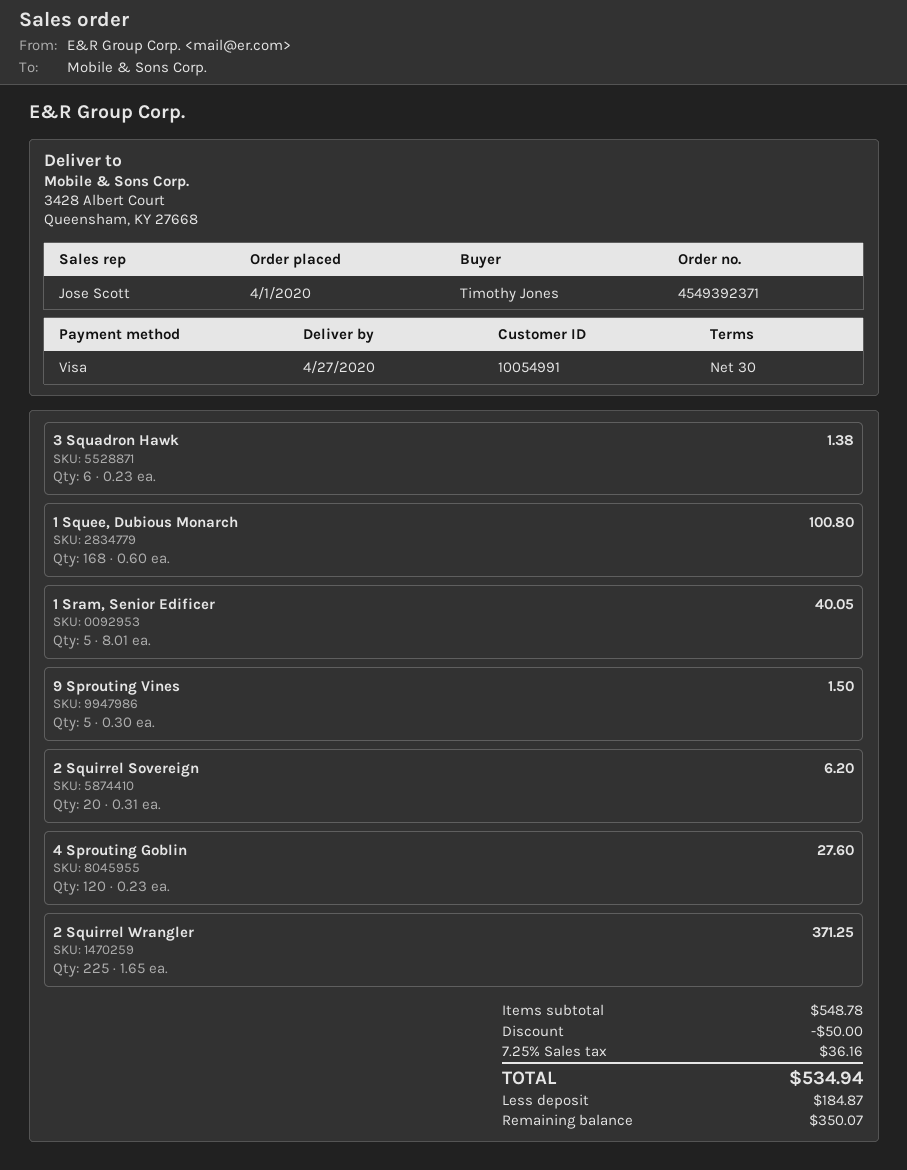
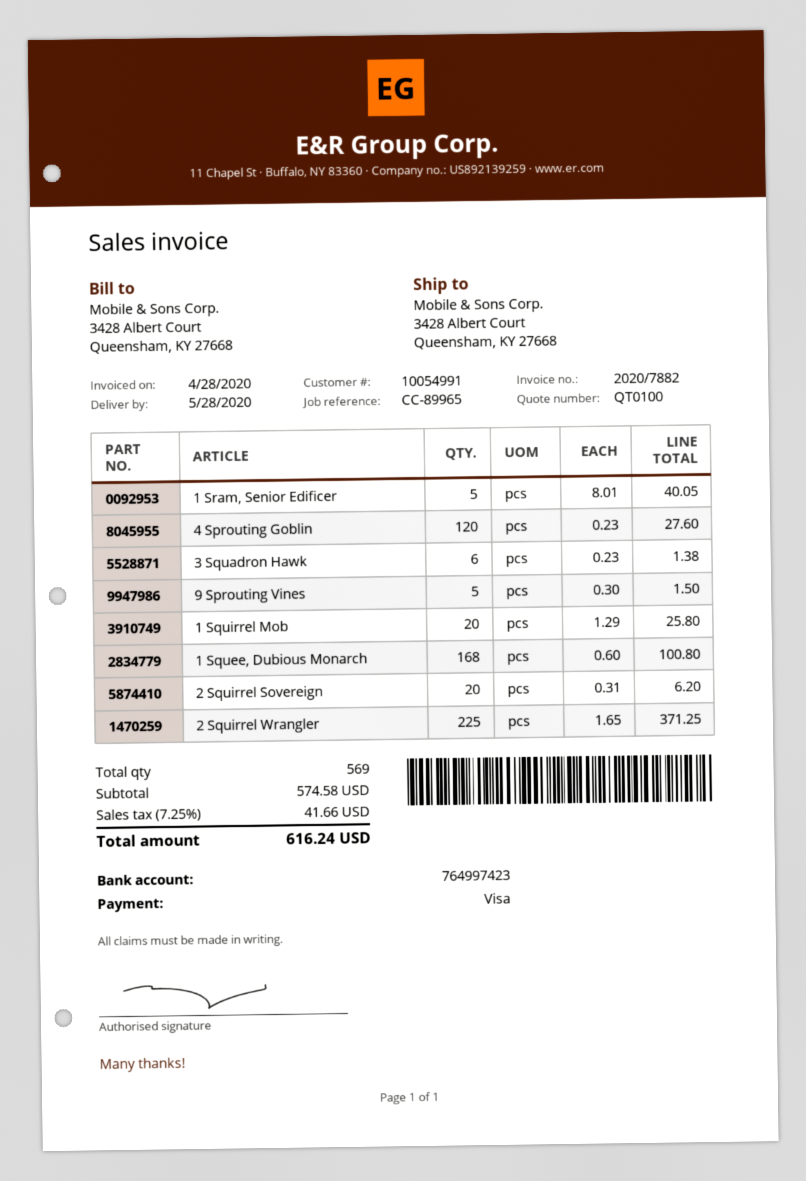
delivery date: 2020-04-27 -> 2020-05-28
1 Squirrel Mob: none -> 20 x 1.29 = 25.80
subtotal: 548.78 -> 574.58
discount: 50.00 -> none
tax: 7.25% = 36.16 -> 7.25% = 41.66
total: 534.94 -> 616.24

